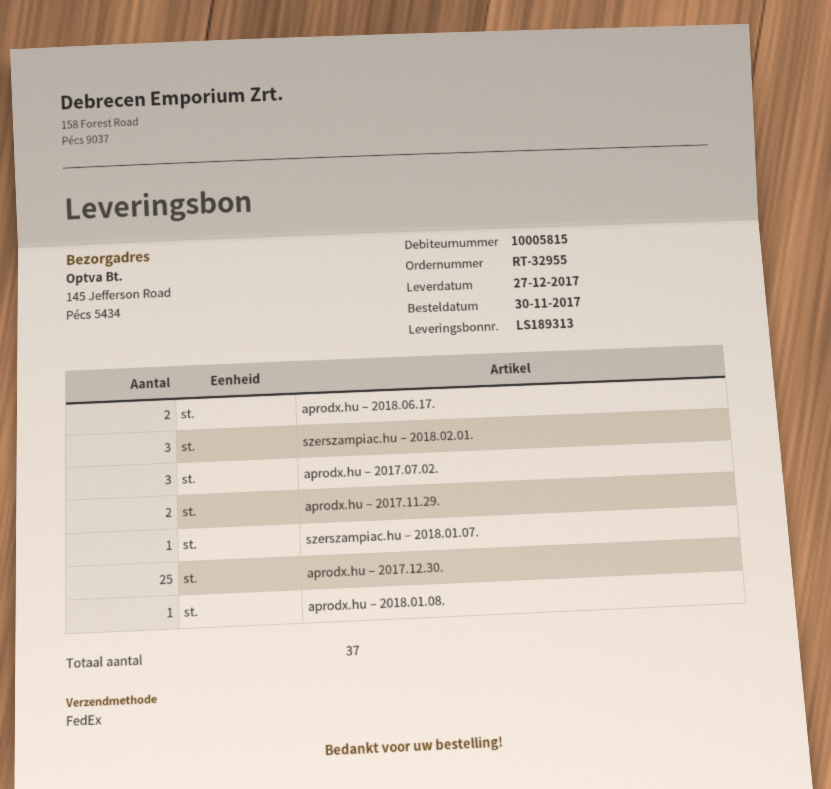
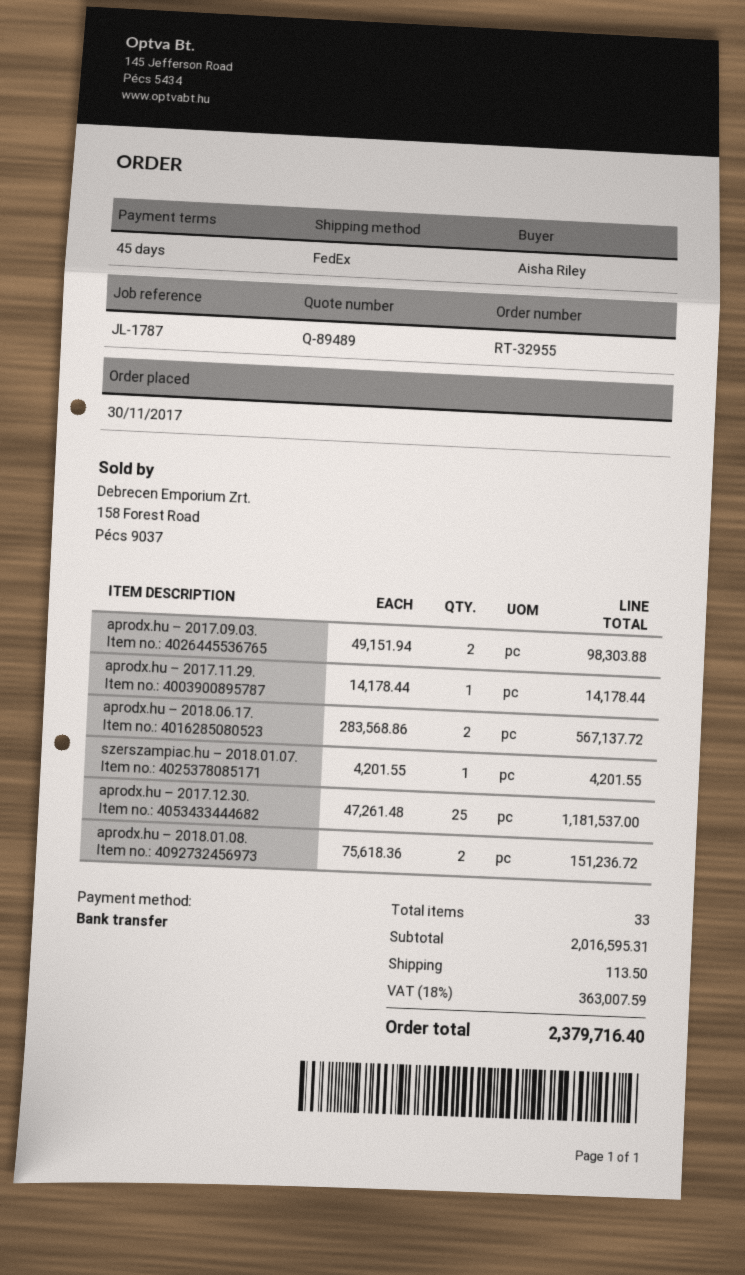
szerszampiac.hu – 2018.02.01.: 3 -> none
aprodx.hu – 2017.07.02.: 3 -> none
aprodx.hu – 2017.11.29.: 2 -> 1
aprodx.hu – 2018.01.08.: 1 -> 2
aprodx.hu – 2017.09.03.: none -> 2
total quantity: 37 -> 33

